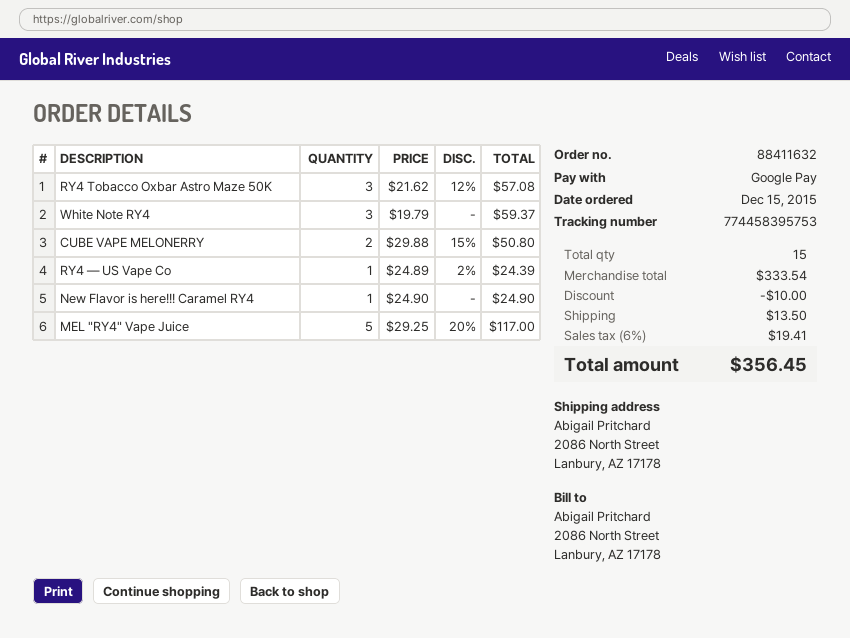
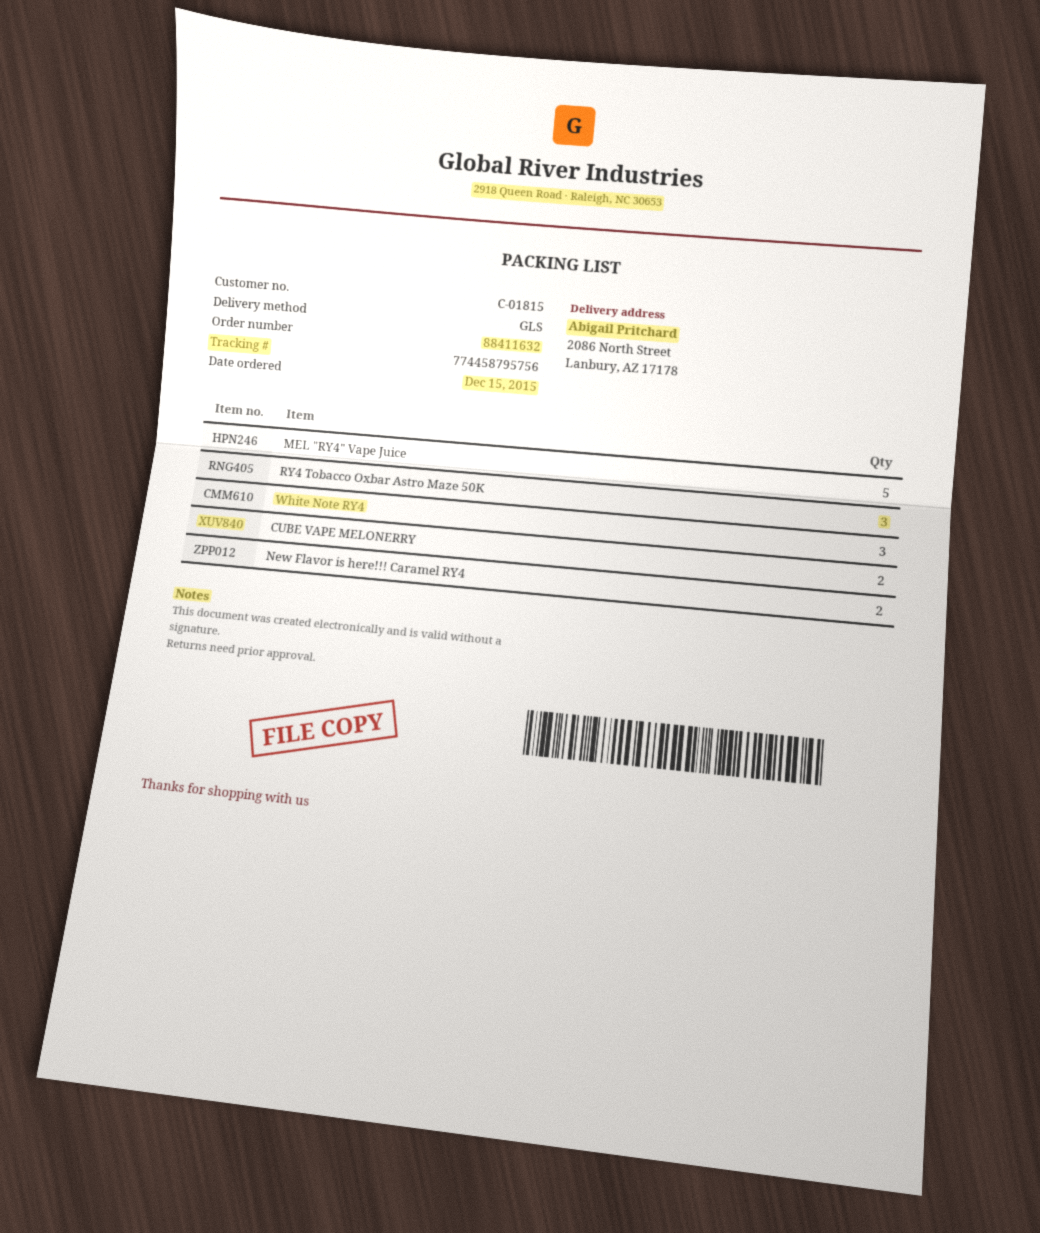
tracking number: 774458395753 -> 774458795756
RY4 — US Vape Co: 1 -> none
New Flavor is here!!! Caramel RY4: 1 -> 2

